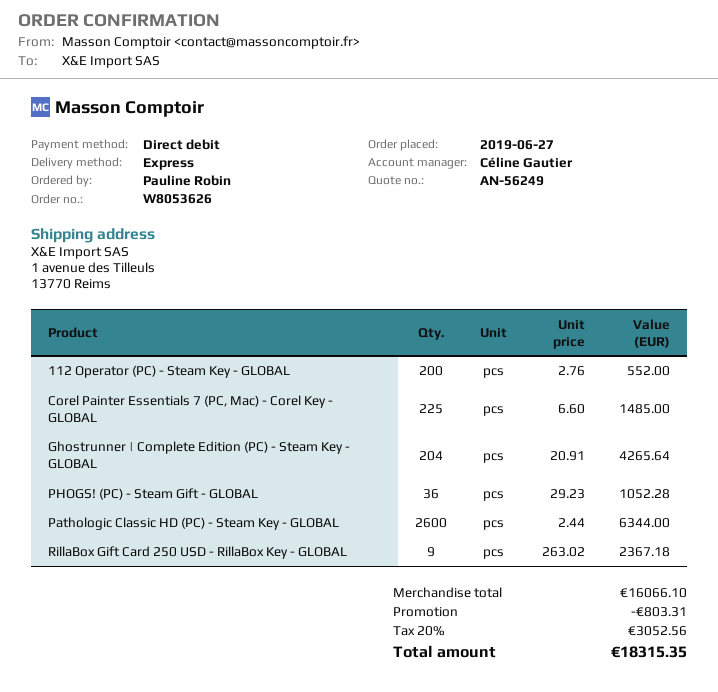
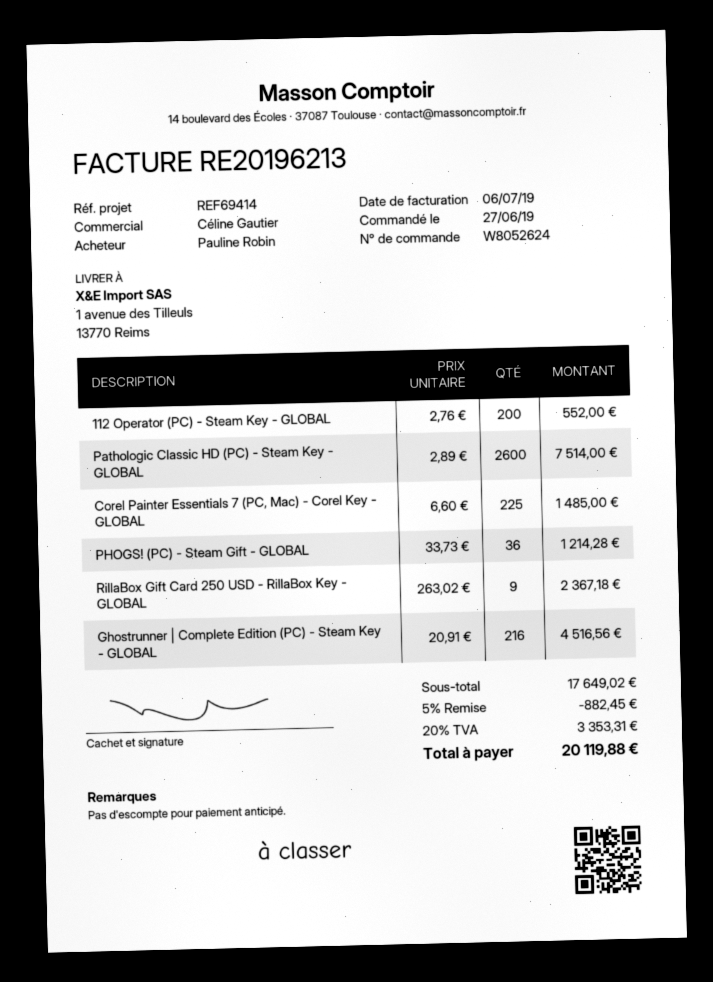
order number: W8053626 -> W8052624
Ghostrunner | Complete Edition (PC) - Steam Key - GLOBAL: 204 x 20.91 = 4265.64 -> 216 x 20.91 = 4516.56
PHOGS! (PC) - Steam Gift - GLOBAL: 36 x 29.23 = 1052.28 -> 36 x 33.73 = 1214.28
Pathologic Classic HD (PC) - Steam Key - GLOBAL: 2600 x 2.44 = 6344.00 -> 2600 x 2.89 = 7514.00
subtotal: 16066.10 -> 17649.02
discount: 803.31 -> 882.45
tax: 20% = 3052.56 -> 20% = 3353.31
total: 18315.35 -> 20119.88

